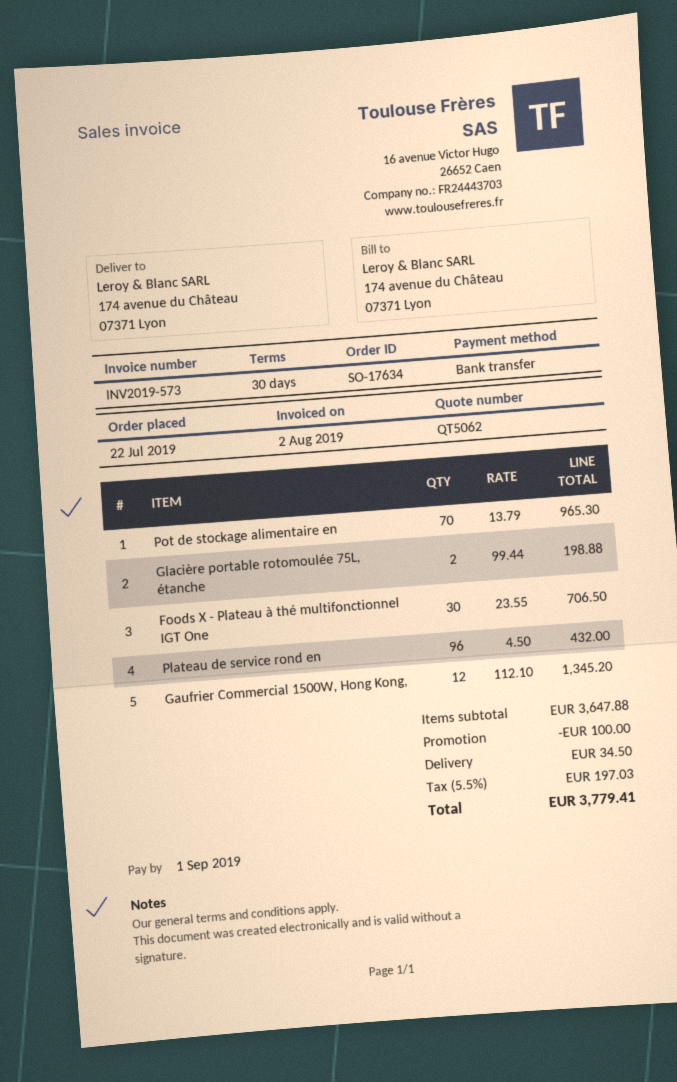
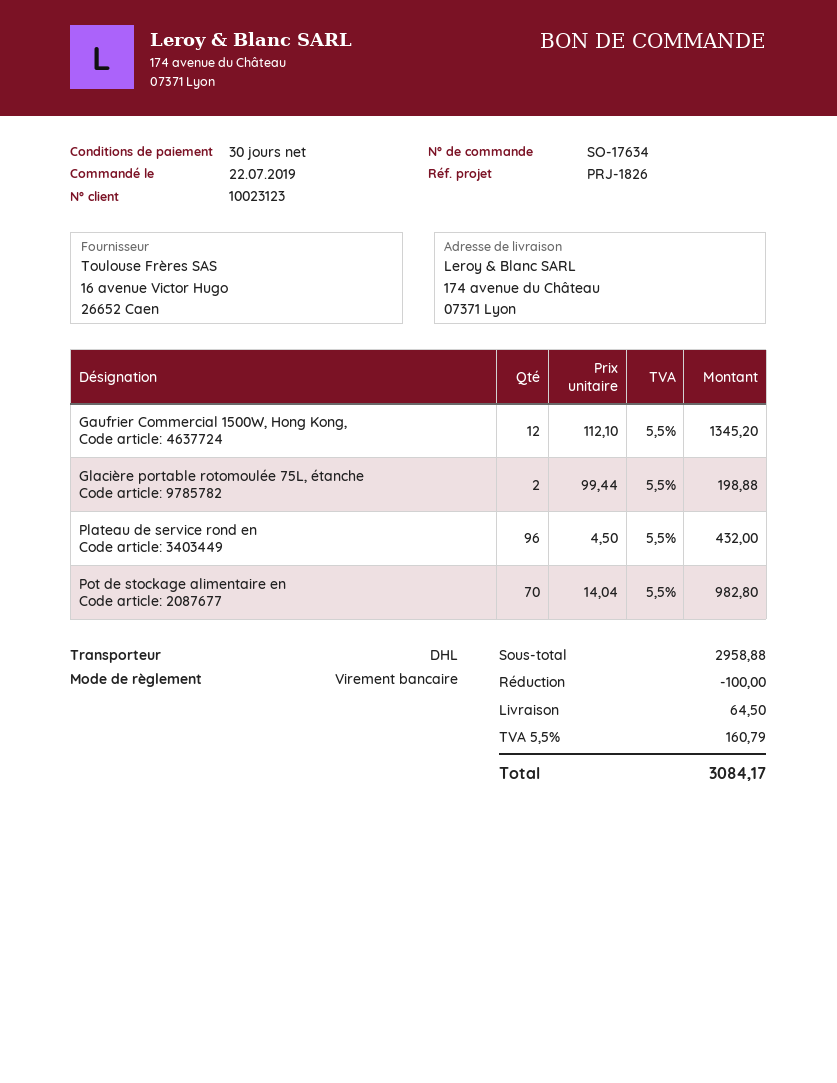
Pot de stockage alimentaire en: 70 x 13.79 = 965.30 -> 70 x 14.04 = 982.80
Foods X - Plateau à thé multifonctionnel IGT One: 30 x 23.55 = 706.50 -> none
subtotal: 3647.88 -> 2958.88
shipping: 34.50 -> 64.50
tax: 5.5% = 197.03 -> 5.5% = 160.79
total: 3779.41 -> 3084.17

